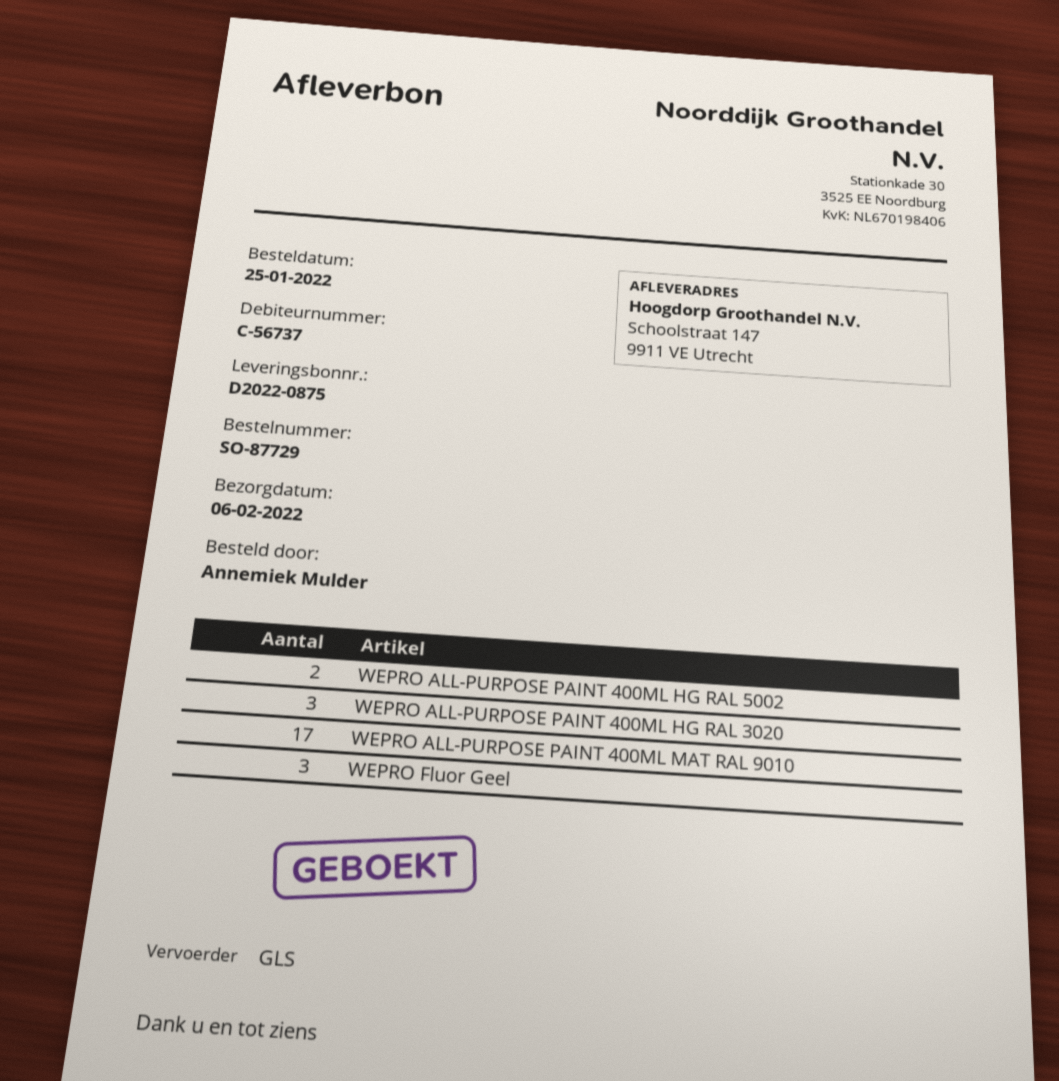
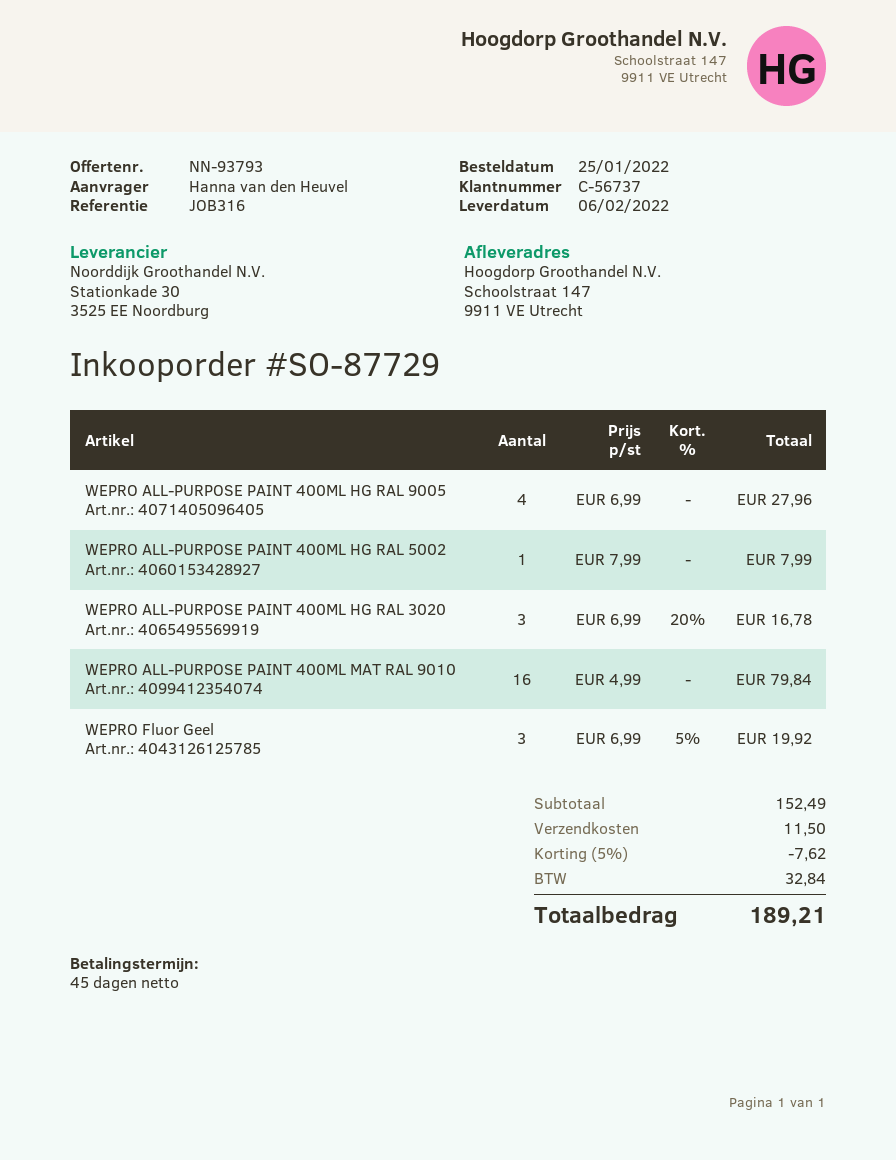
ordered by: Annemiek Mulder -> Hanna van den Heuvel
WEPRO ALL-PURPOSE PAINT 400ML HG RAL 5002: 2 -> 1
WEPRO ALL-PURPOSE PAINT 400ML MAT RAL 9010: 17 -> 16
WEPRO ALL-PURPOSE PAINT 400ML HG RAL 9005: none -> 4

